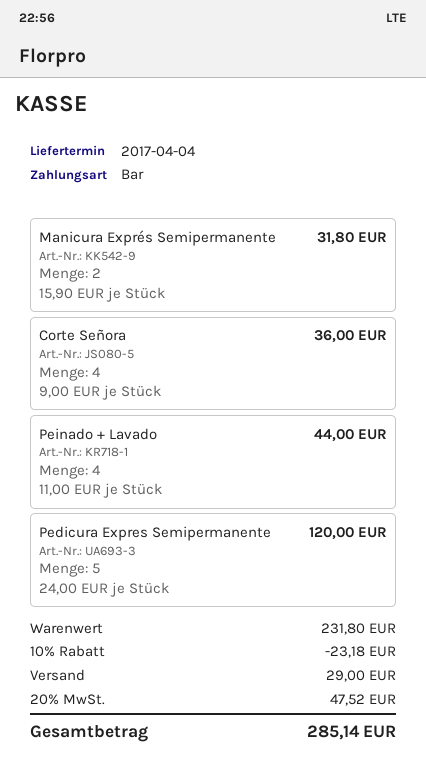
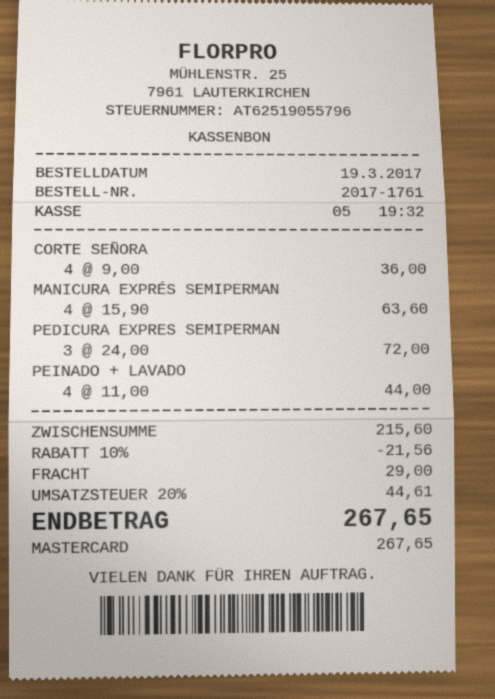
payment method: cash -> Mastercard
Manicura Exprés Semipermanente: 2 x 15.90 = 31.80 -> 4 x 15.90 = 63.60
Pedicura Expres Semipermanente: 5 x 24.00 = 120.00 -> 3 x 24.00 = 72.00
subtotal: 231.80 -> 215.60
discount: 10% = 23.18 -> 10% = 21.56
tax: 20% = 47.52 -> 20% = 44.61
total: 285.14 -> 267.65

